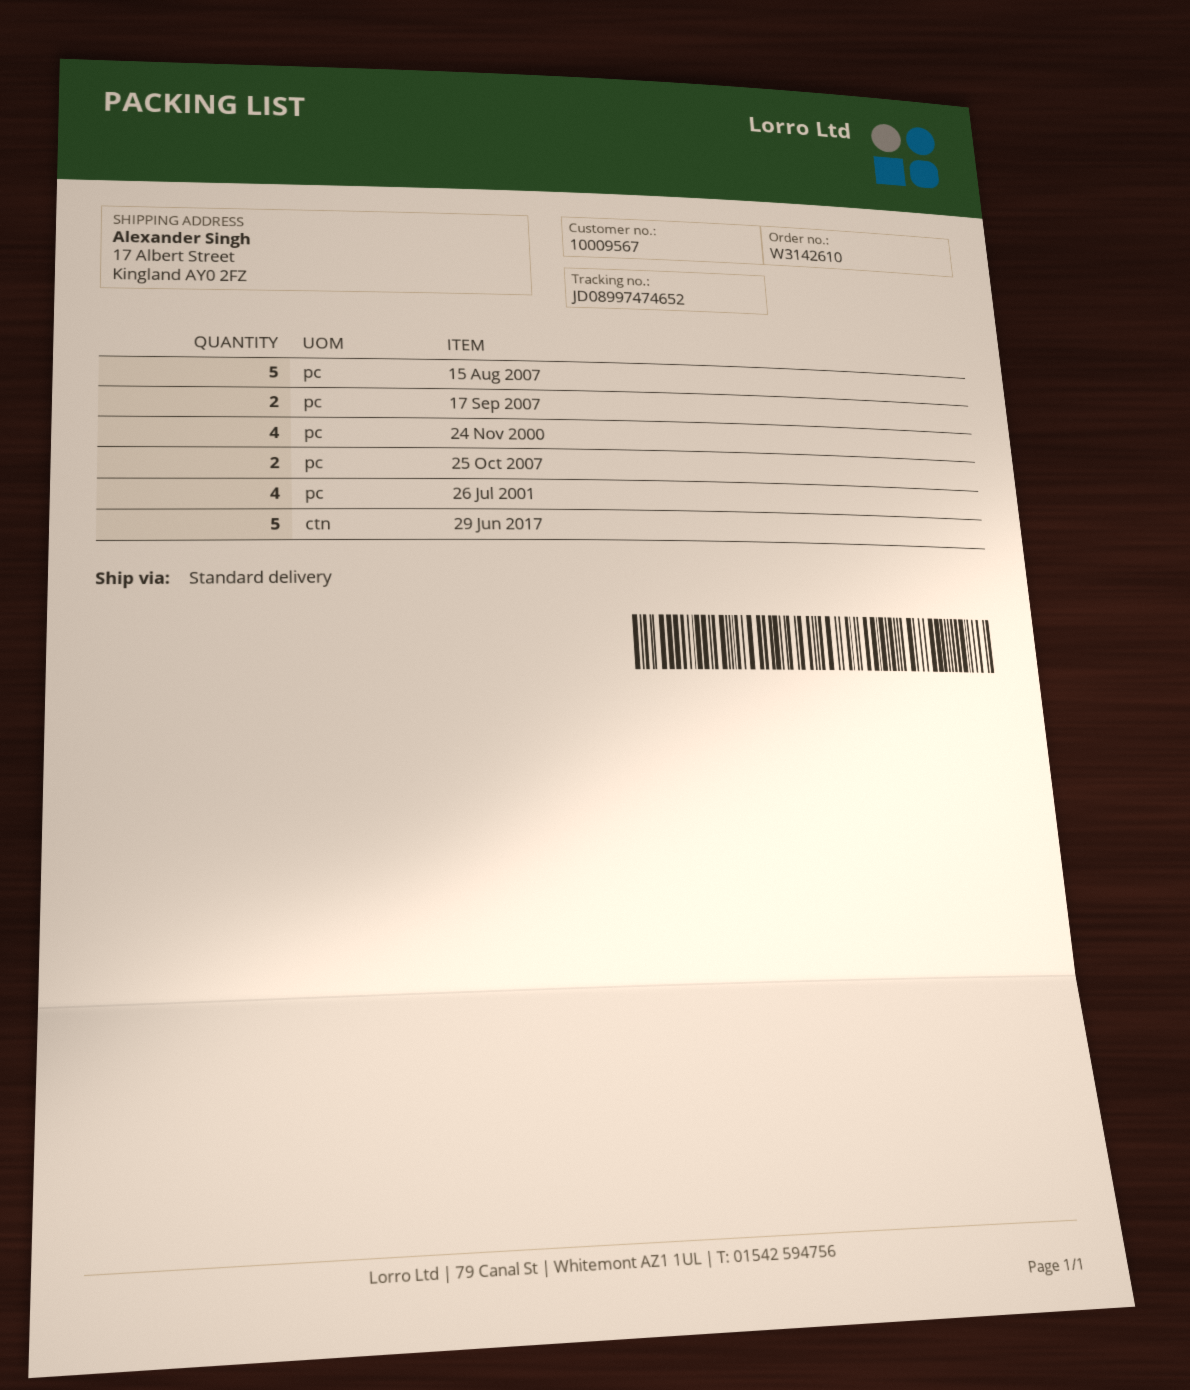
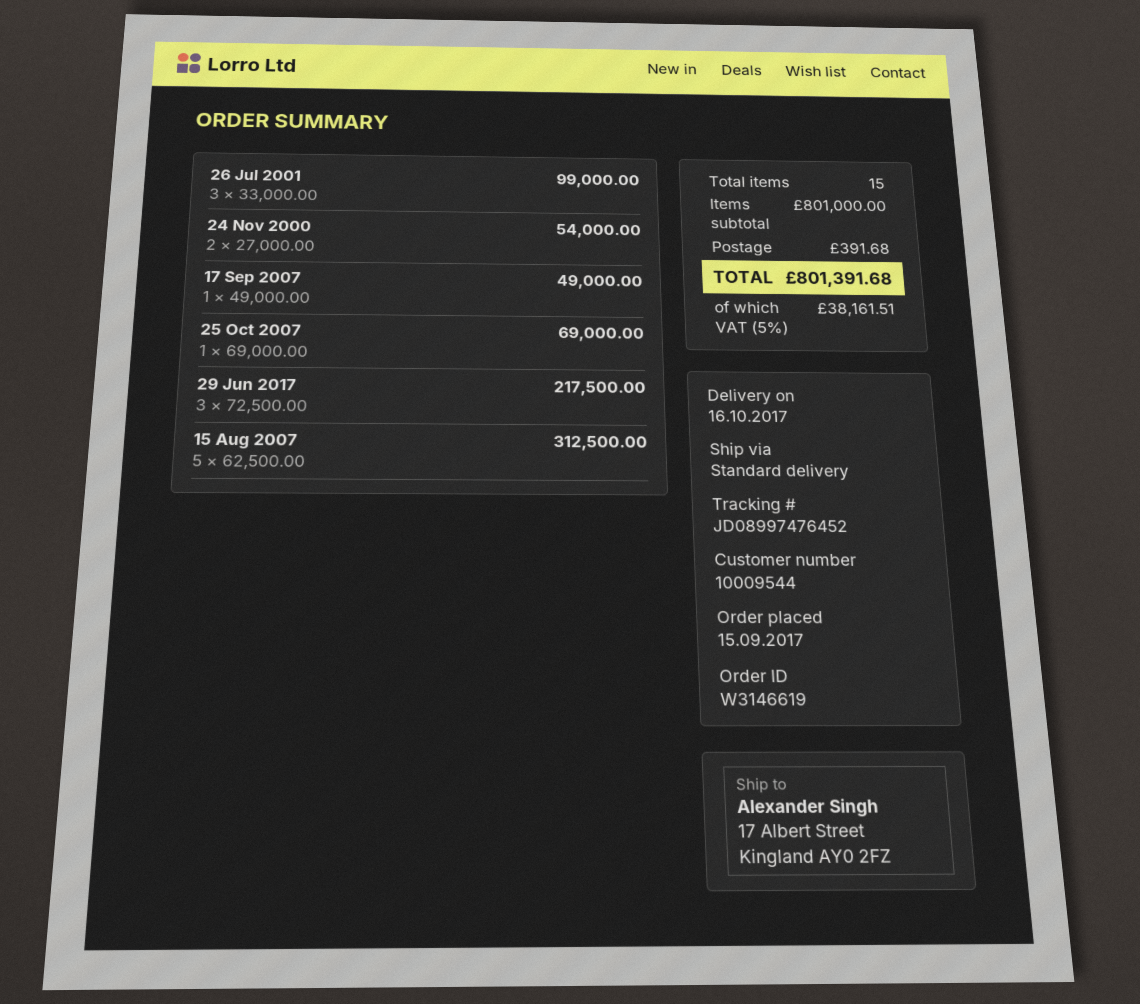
order number: W3142610 -> W3146619
customer number: 10009567 -> 10009544
tracking number: JD08997474652 -> JD08997476452
17 Sep 2007: 2 -> 1
24 Nov 2000: 4 -> 2
25 Oct 2007: 2 -> 1
26 Jul 2001: 4 -> 3
29 Jun 2017: 5 -> 3

